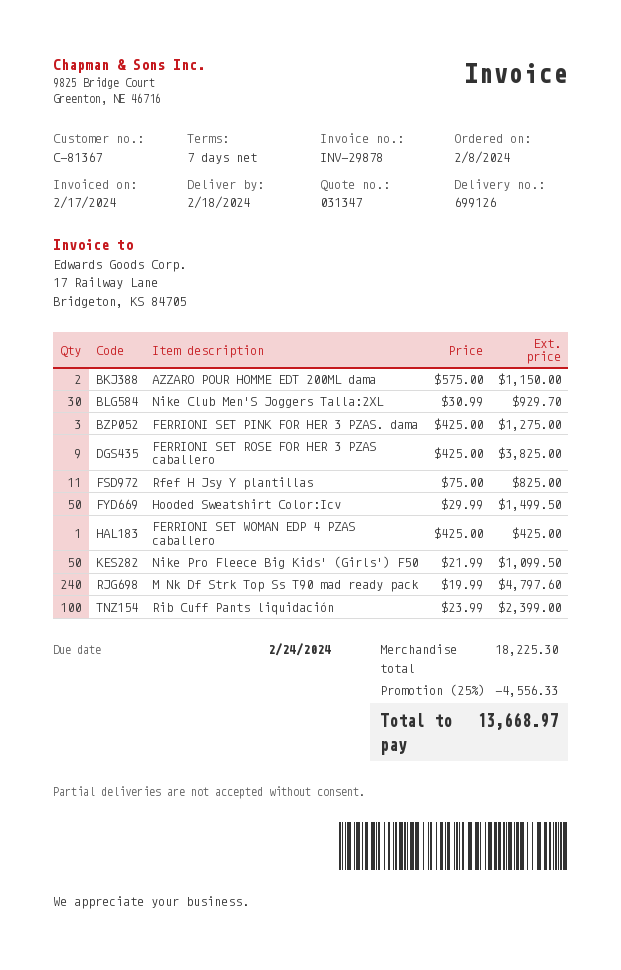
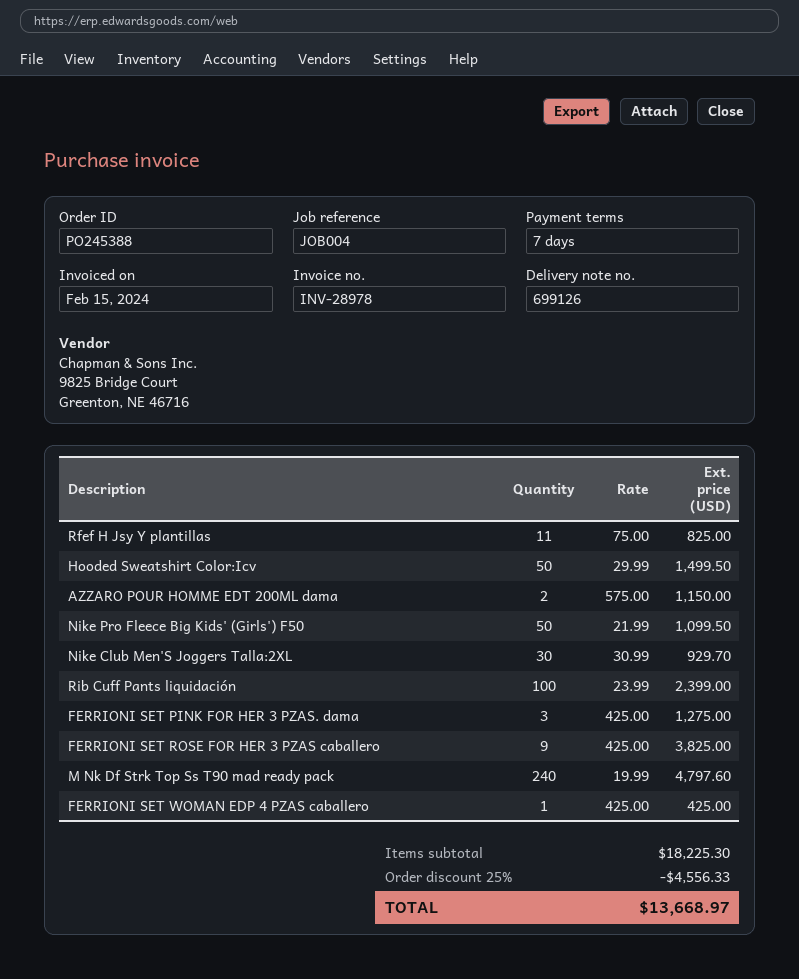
invoice number: INV-29878 -> INV-28978
invoice date: 2024-02-17 -> 2024-02-15

